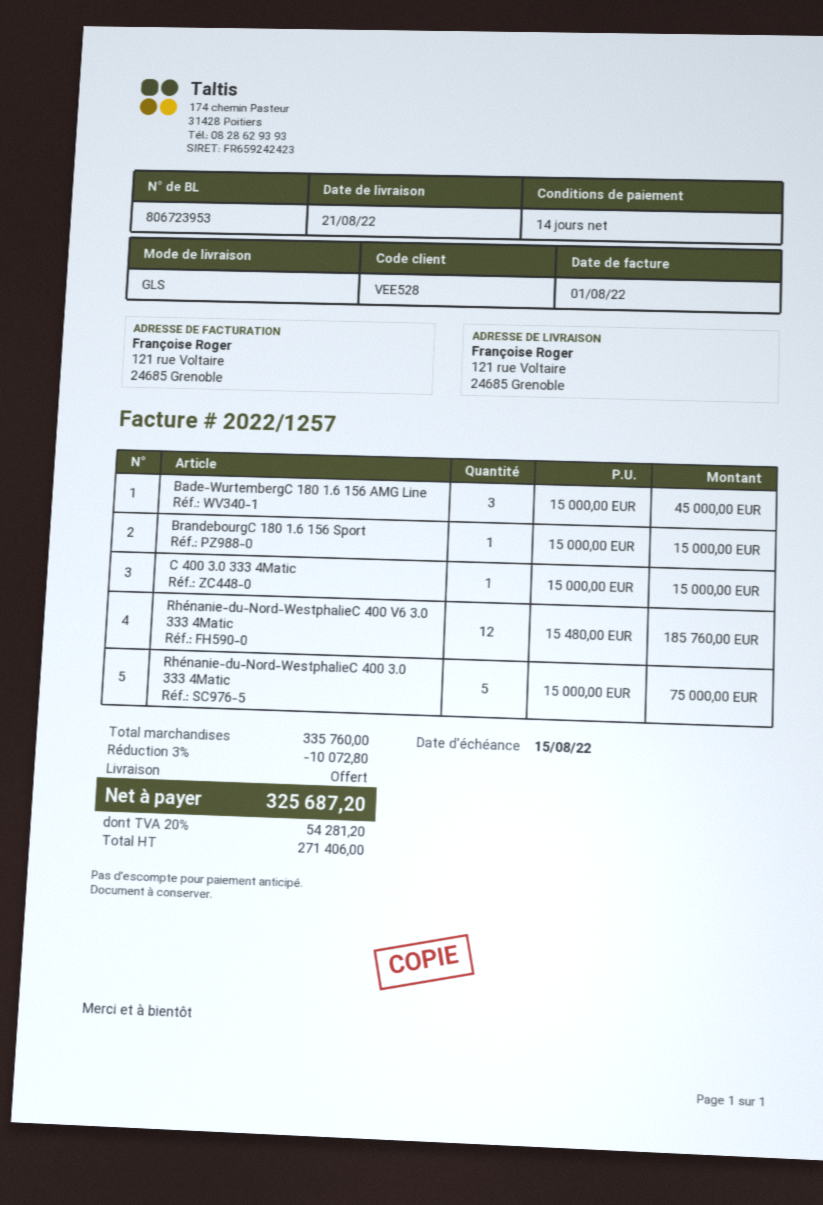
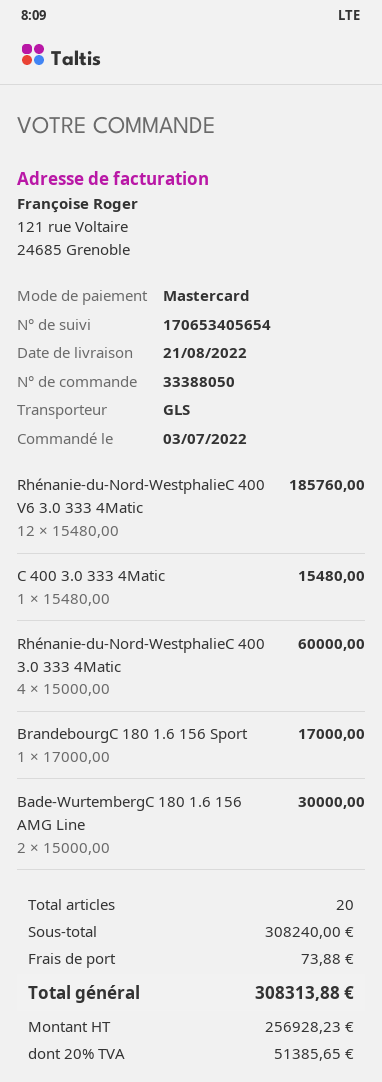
Bade-WurtembergC 180 1.6 156 AMG Line: 3 x 15000.00 = 45000.00 -> 2 x 15000.00 = 30000.00
BrandebourgC 180 1.6 156 Sport: 1 x 15000.00 = 15000.00 -> 1 x 17000.00 = 17000.00
C 400 3.0 333 4Matic: 1 x 15000.00 = 15000.00 -> 1 x 15480.00 = 15480.00
Rhénanie-du-Nord-WestphalieC 400 3.0 333 4Matic: 5 x 15000.00 = 75000.00 -> 4 x 15000.00 = 60000.00
subtotal: 335760.00 -> 308240.00
discount: 3% = 10072.80 -> none
shipping: 0.00 -> 73.88
net: 271406.00 -> 256928.23
tax: 20% = 54281.20 -> 20% = 51385.65
total: 325687.20 -> 308313.88

